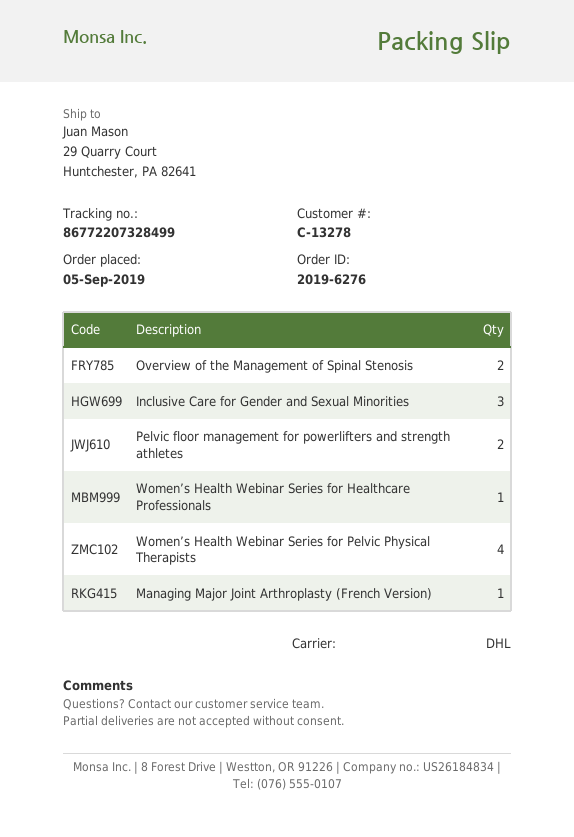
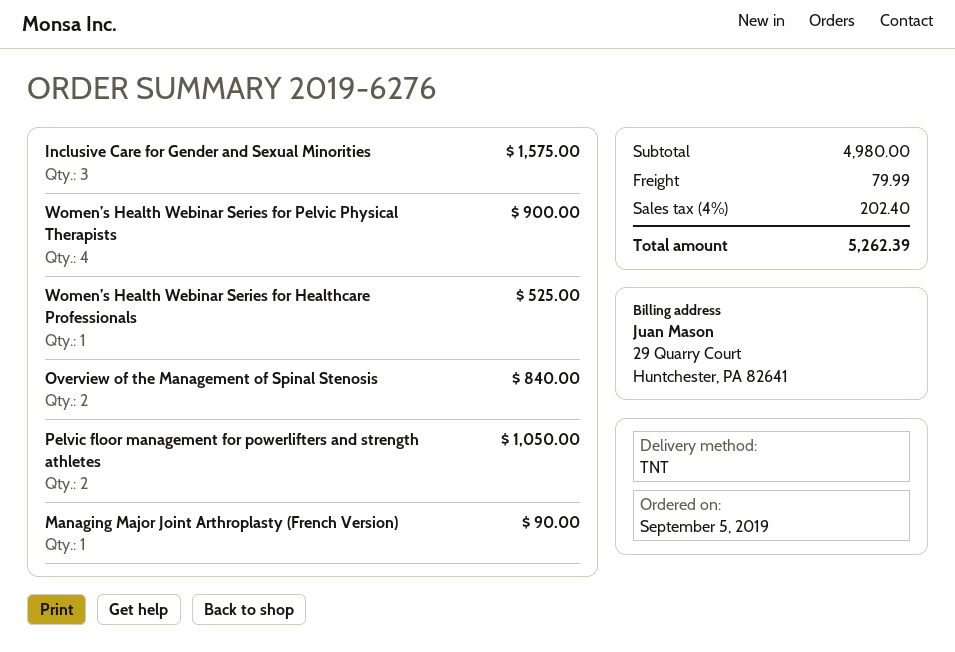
shipping method: DHL -> TNT

